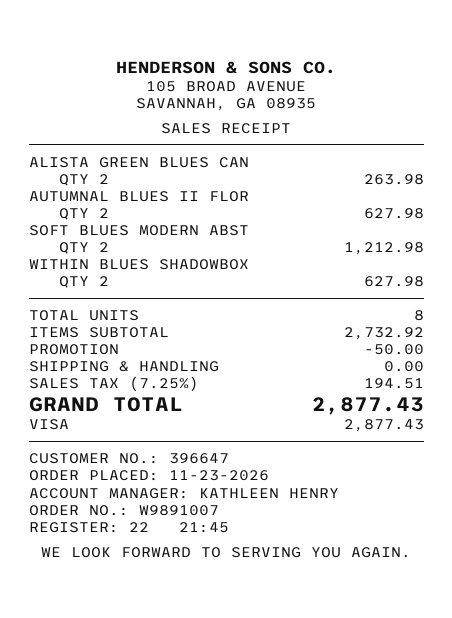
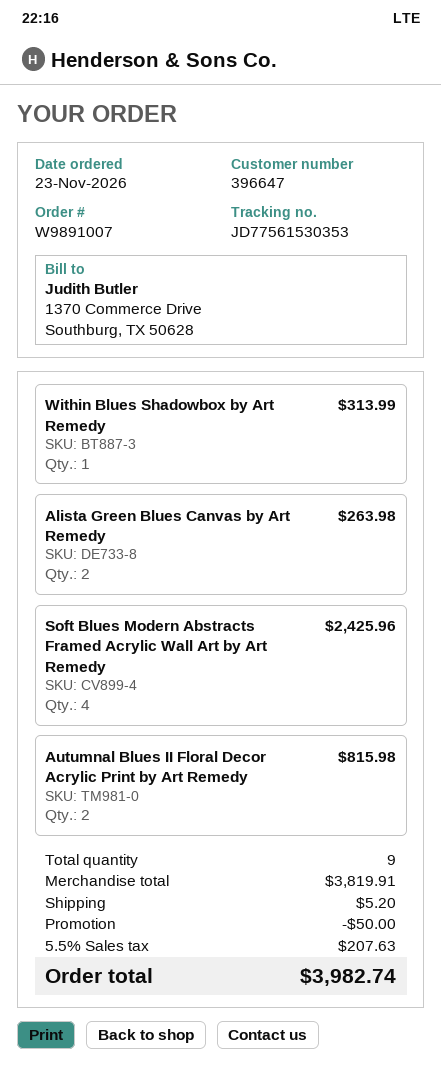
AUTUMNAL BLUES II FLOR: 2 for 627.98 -> 2 for 815.98
SOFT BLUES MODERN ABST: 2 for 1212.98 -> 4 for 2425.96
WITHIN BLUES SHADOWBOX: 2 for 627.98 -> 1 for 313.99
total quantity: 8 -> 9
subtotal: 2732.92 -> 3819.91
shipping: 0.00 -> 5.20
tax: 7.25% = 194.51 -> 5.5% = 207.63
total: 2877.43 -> 3982.74

